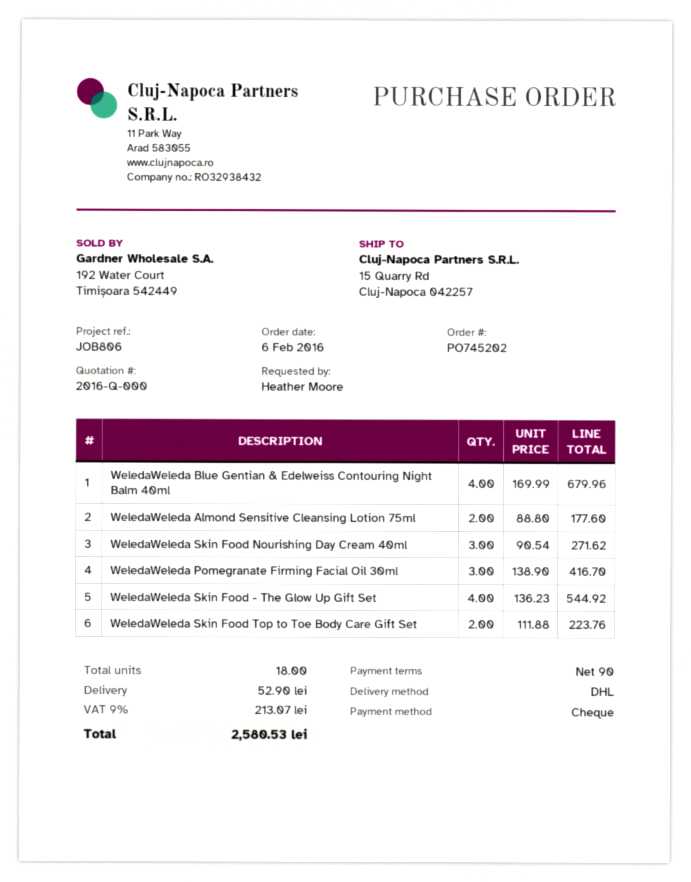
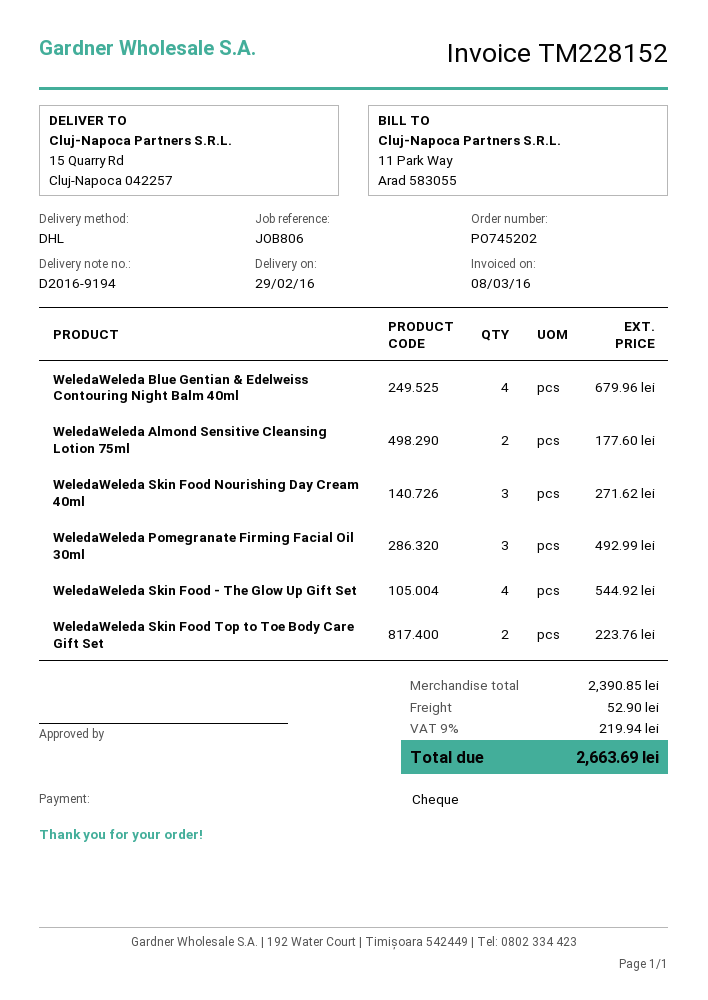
WeledaWeleda Pomegranate Firming Facial Oil 30ml: 3 for 416.70 -> 3 for 492.99
tax: 9% = 213.07 -> 9% = 219.94
total: 2580.53 -> 2663.69

